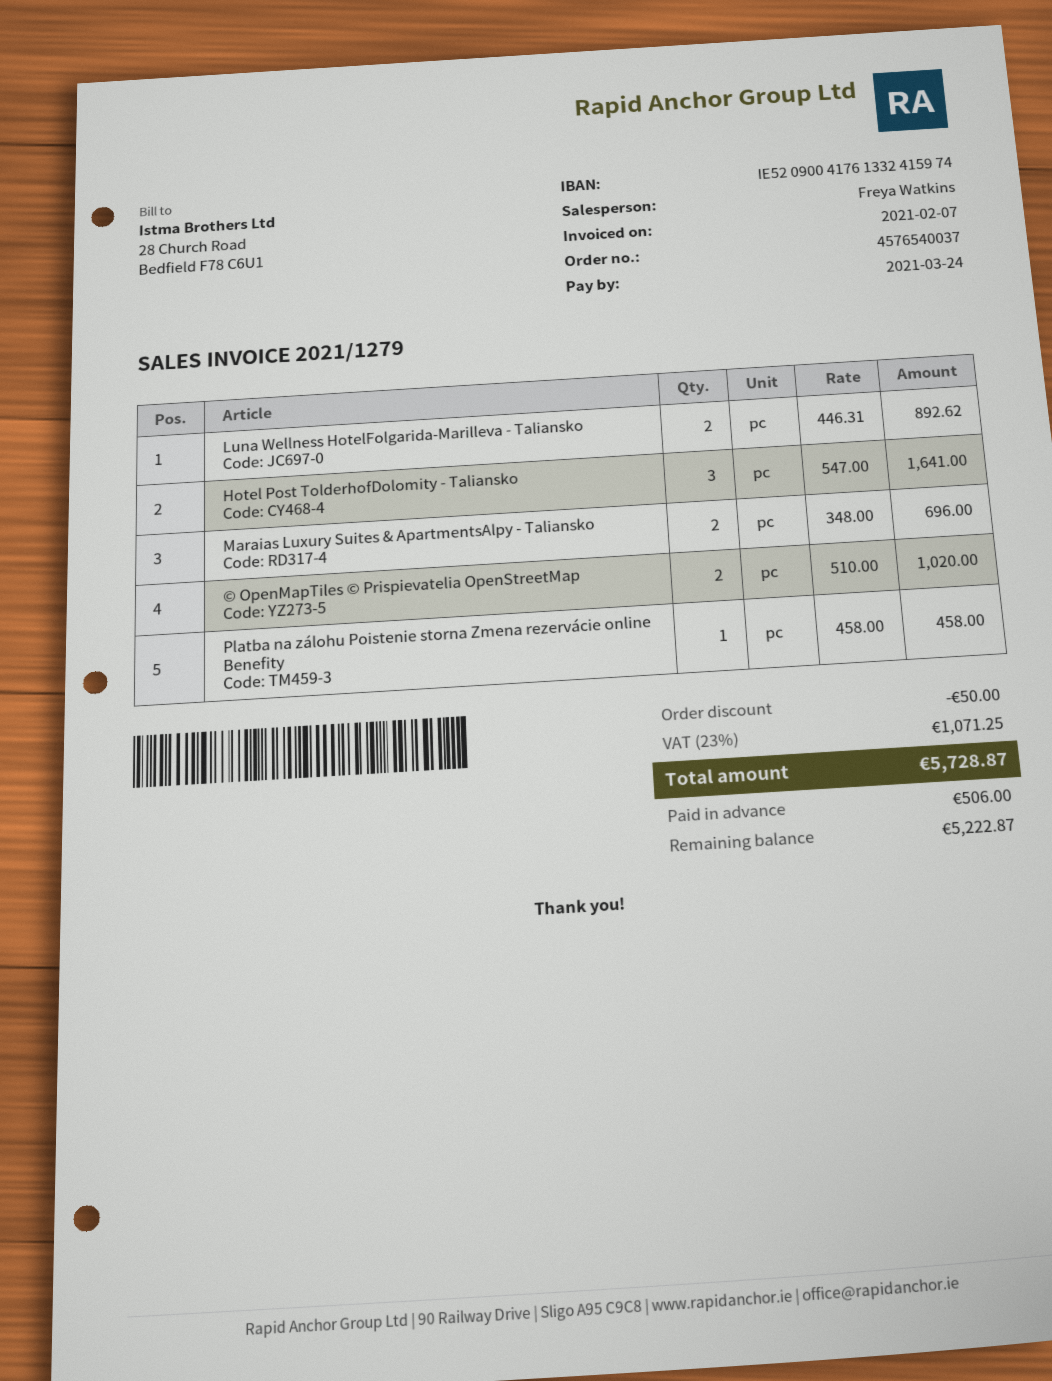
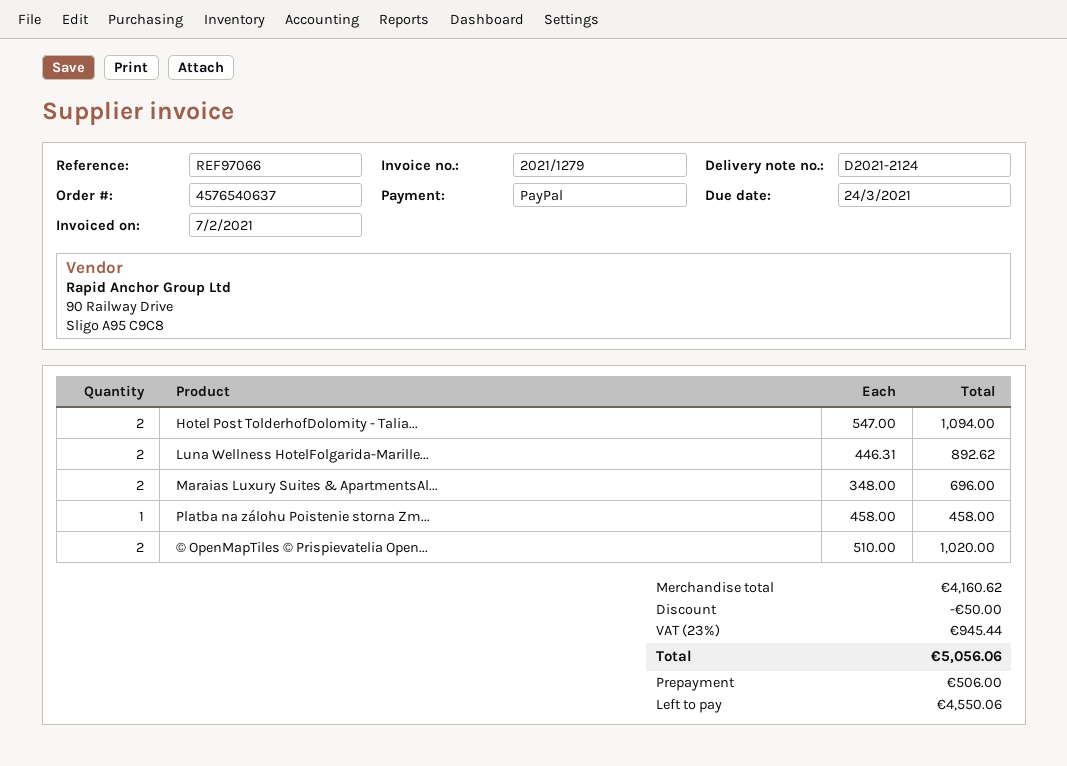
order number: 4576540037 -> 4576540637
Hotel Post TolderhofDolomity - Taliansko: 3 x 547.00 = 1641.00 -> 2 x 547.00 = 1094.00
tax: 23% = 1071.25 -> 23% = 945.44
total: 5728.87 -> 5056.06
balance: 5222.87 -> 4550.06

